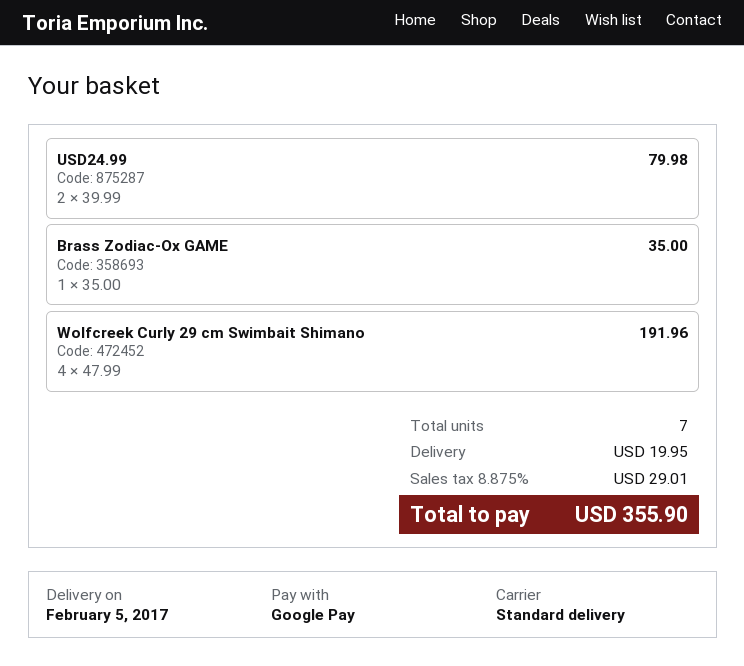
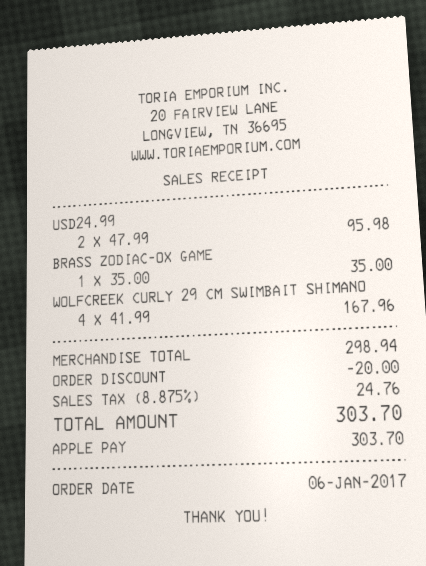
payment method: Google Pay -> Apple Pay
USD24.99: 2 x 39.99 = 79.98 -> 2 x 47.99 = 95.98
Wolfcreek Curly 29 cm Swimbait Shimano: 4 x 47.99 = 191.96 -> 4 x 41.99 = 167.96
discount: none -> 20.00
shipping: 19.95 -> none
tax: 8.875% = 29.01 -> 8.875% = 24.76
total: 355.90 -> 303.70

